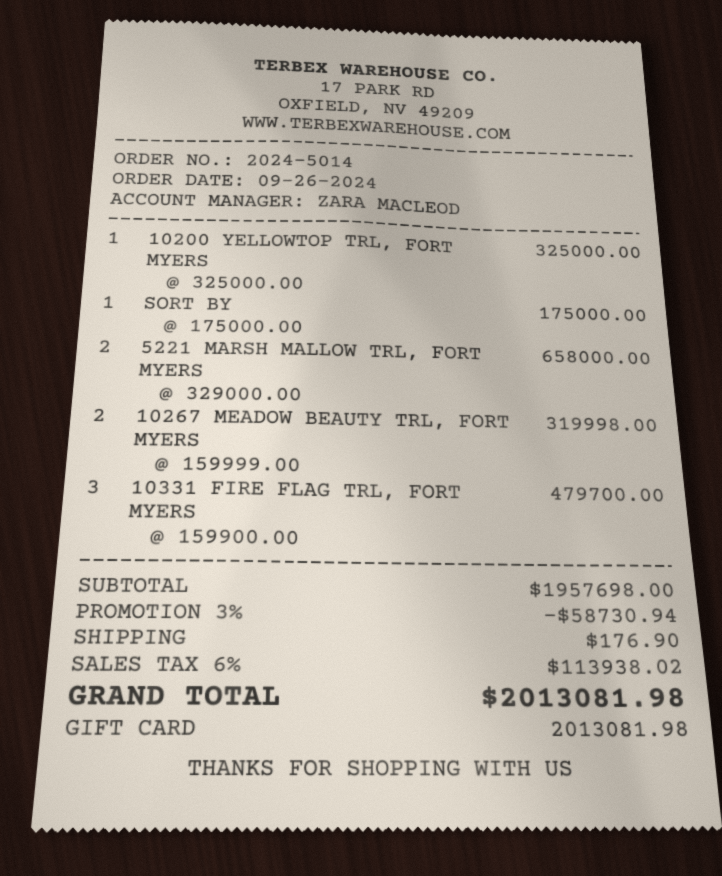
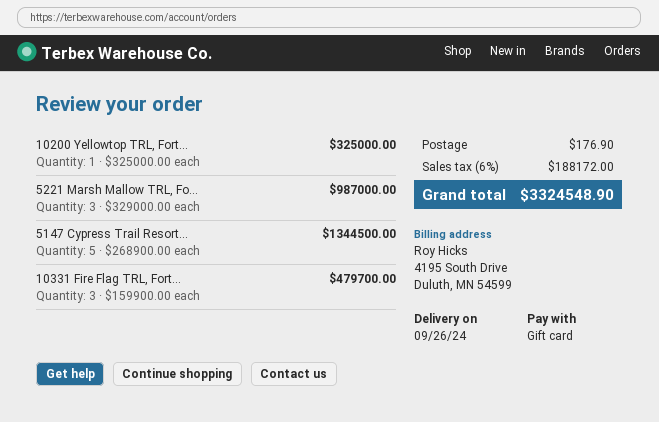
SORT BY: 1 x 175000.00 = 175000.00 -> none
5221 MARSH MALLOW TRL, FORT MYERS: 2 x 329000.00 = 658000.00 -> 3 x 329000.00 = 987000.00
10267 MEADOW BEAUTY TRL, FORT MYERS: 2 x 159999.00 = 319998.00 -> none
5147 Cypress Trail Resort...: none -> 5 x 268900.00 = 1344500.00
discount: 3% = 58730.94 -> none
tax: 6% = 113938.02 -> 6% = 188172.00
total: 2013081.98 -> 3324548.90

